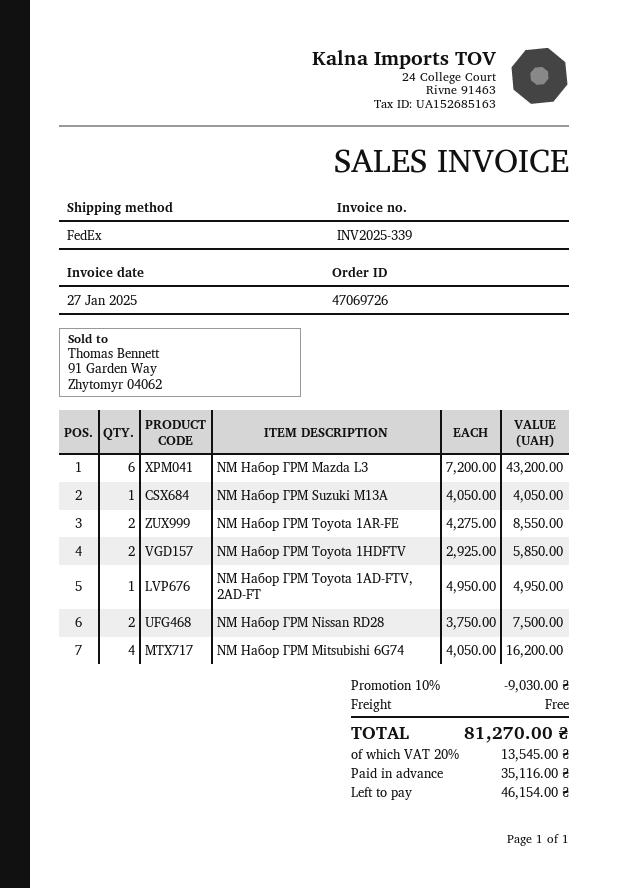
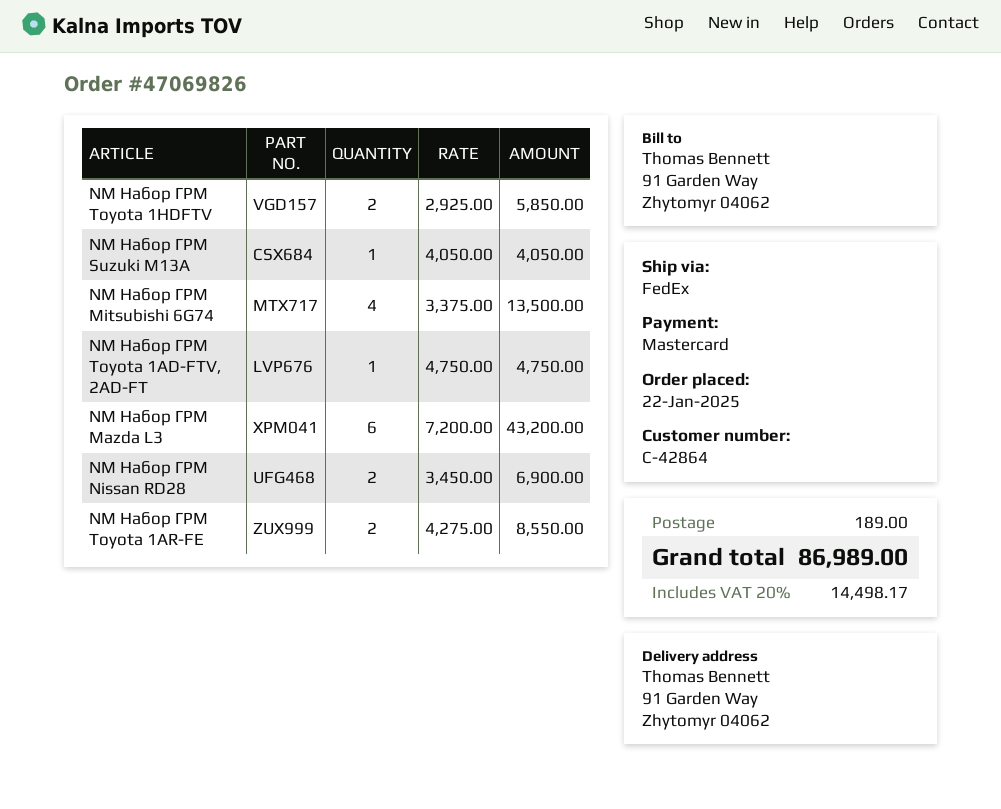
order number: 47069726 -> 47069826
NM Набор ГРМ Toyota 1AD-FTV, 2AD-FT: 1 x 4950.00 = 4950.00 -> 1 x 4750.00 = 4750.00
NM Набор ГРМ Nissan RD28: 2 x 3750.00 = 7500.00 -> 2 x 3450.00 = 6900.00
NM Набор ГРМ Mitsubishi 6G74: 4 x 4050.00 = 16200.00 -> 4 x 3375.00 = 13500.00
discount: 10% = 9030.00 -> none
shipping: 0.00 -> 189.00
tax: 20% = 13545.00 -> 20% = 14498.17
total: 81270.00 -> 86989.00

